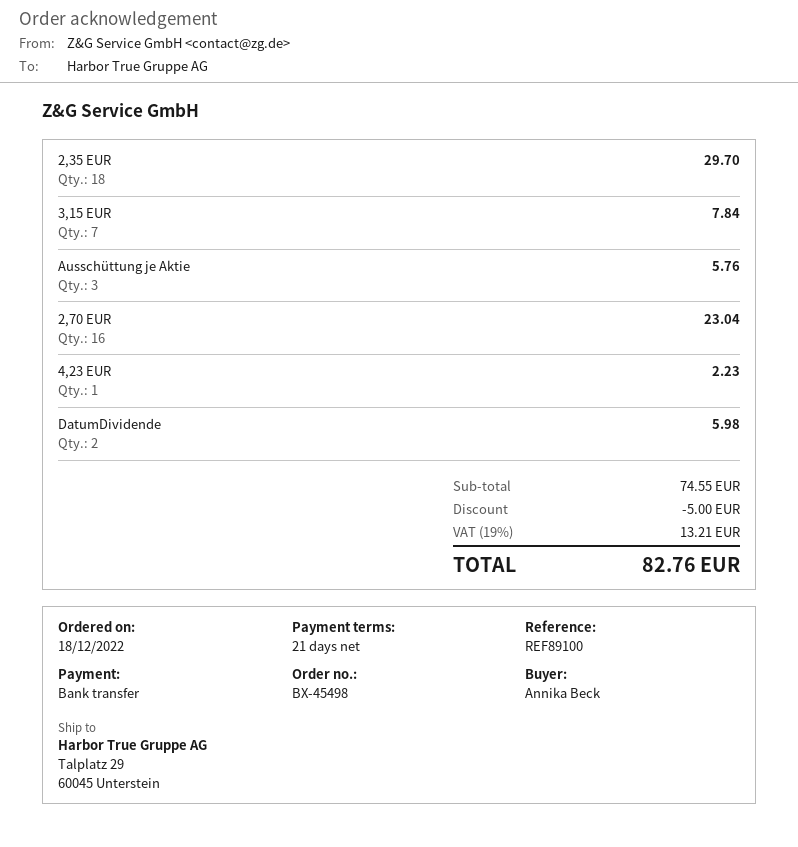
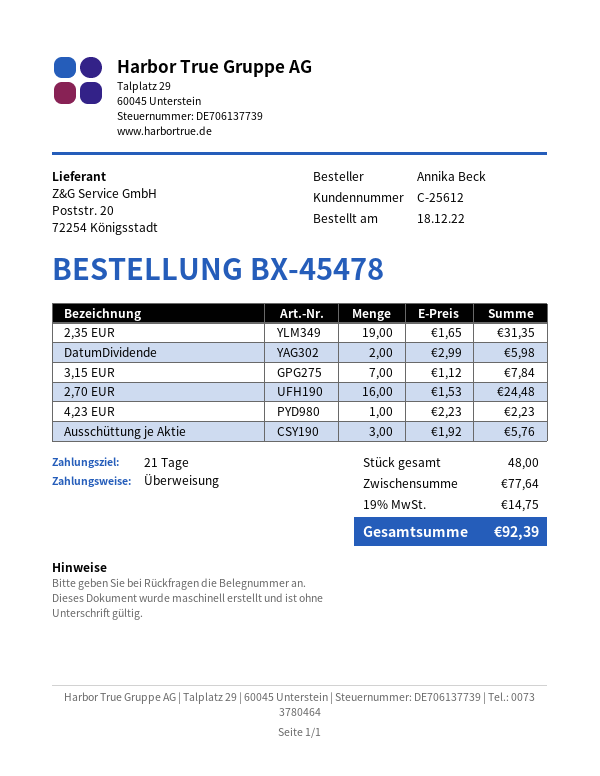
order number: BX-45498 -> BX-45478
2,35 EUR: 18 for 29.70 -> 19 for 31.35
2,70 EUR: 16 for 23.04 -> 16 for 24.48
subtotal: 74.55 -> 77.64
discount: 5.00 -> none
tax: 19% = 13.21 -> 19% = 14.75
total: 82.76 -> 92.39

